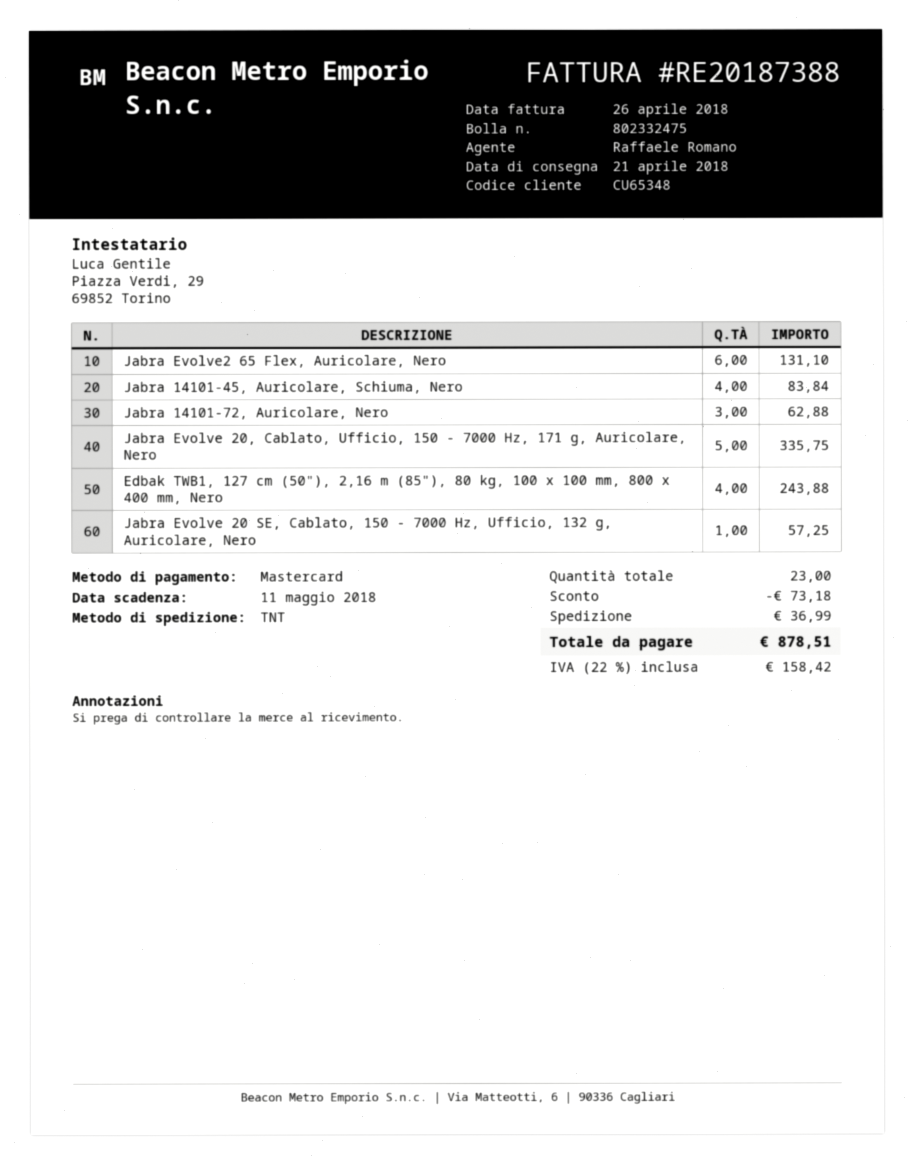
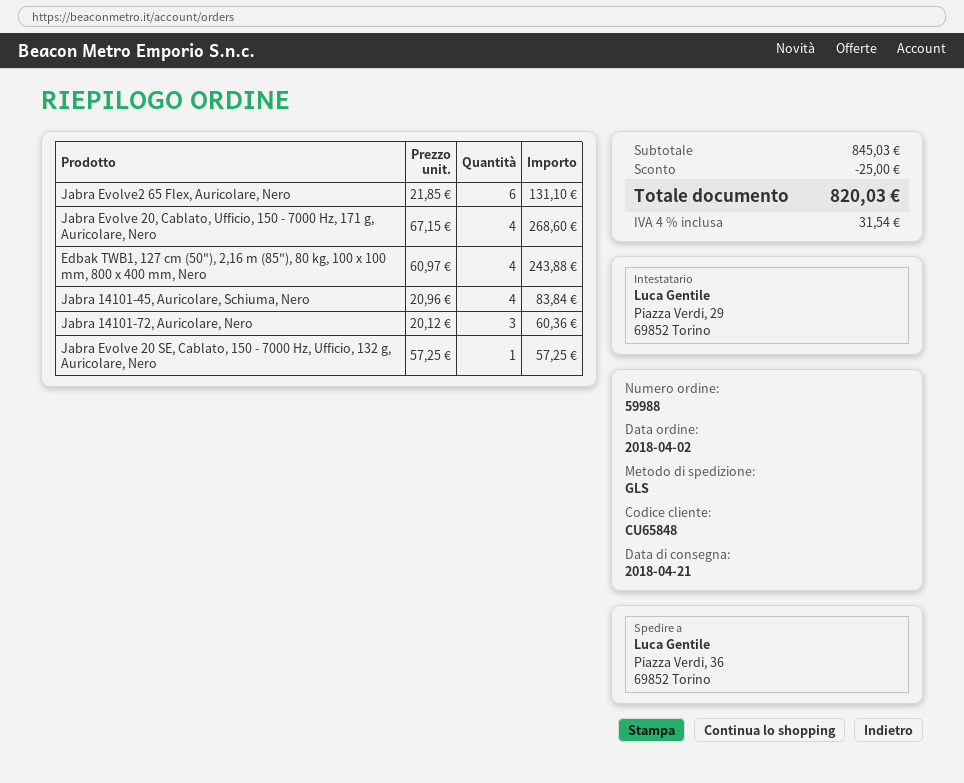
customer number: CU65348 -> CU65848
shipping method: TNT -> GLS
Jabra 14101-72, Auricolare, Nero: 3 for 62.88 -> 3 for 60.36
Jabra Evolve 20, Cablato, Ufficio, 150 - 7000 Hz, 171 g, Auricolare, Nero: 5 for 335.75 -> 4 for 268.60
discount: 73.18 -> 25.00
shipping: 36.99 -> none
tax: 22% = 158.42 -> 4% = 31.54
total: 878.51 -> 820.03

